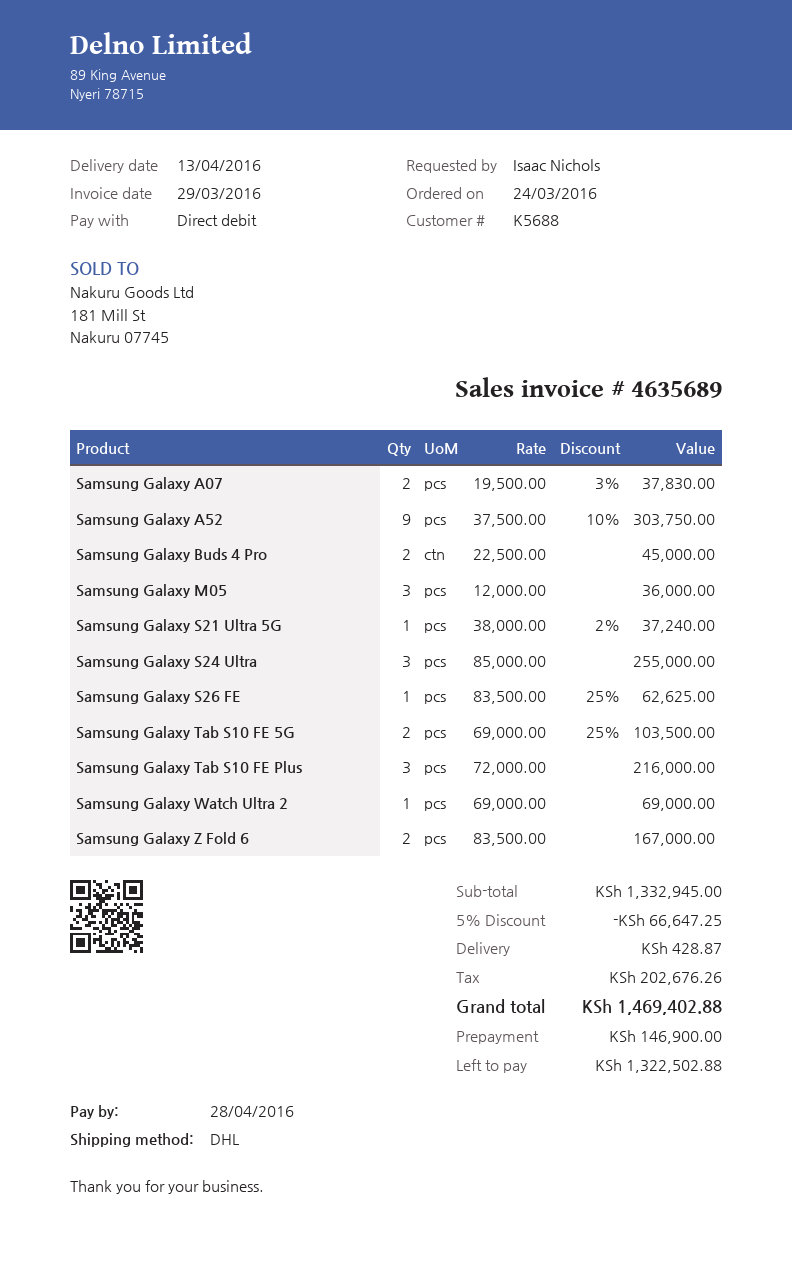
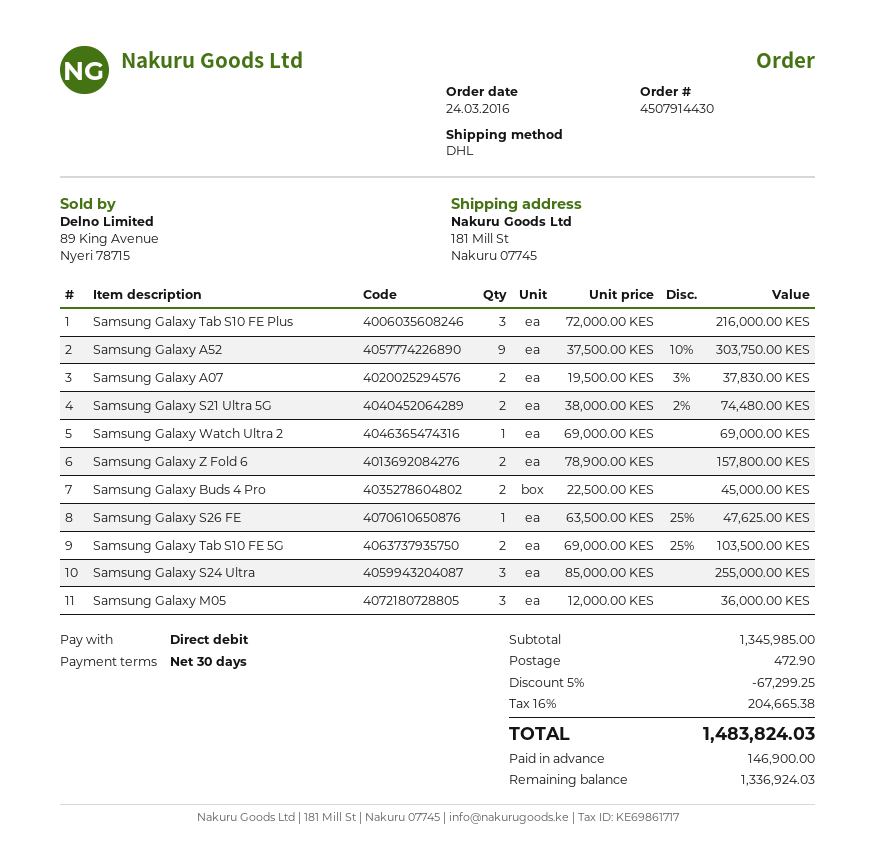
Samsung Galaxy S21 Ultra 5G: 1 x 38000.00 - 2% = 37240.00 -> 2 x 38000.00 - 2% = 74480.00
Samsung Galaxy S26 FE: 1 x 83500.00 - 25% = 62625.00 -> 1 x 63500.00 - 25% = 47625.00
Samsung Galaxy Z Fold 6: 2 x 83500.00 = 167000.00 -> 2 x 78900.00 = 157800.00
subtotal: 1332945.00 -> 1345985.00
discount: 5% = 66647.25 -> 5% = 67299.25
shipping: 428.87 -> 472.90
tax: 202676.26 -> 204665.38
total: 1469402.88 -> 1483824.03
balance: 1322502.88 -> 1336924.03

